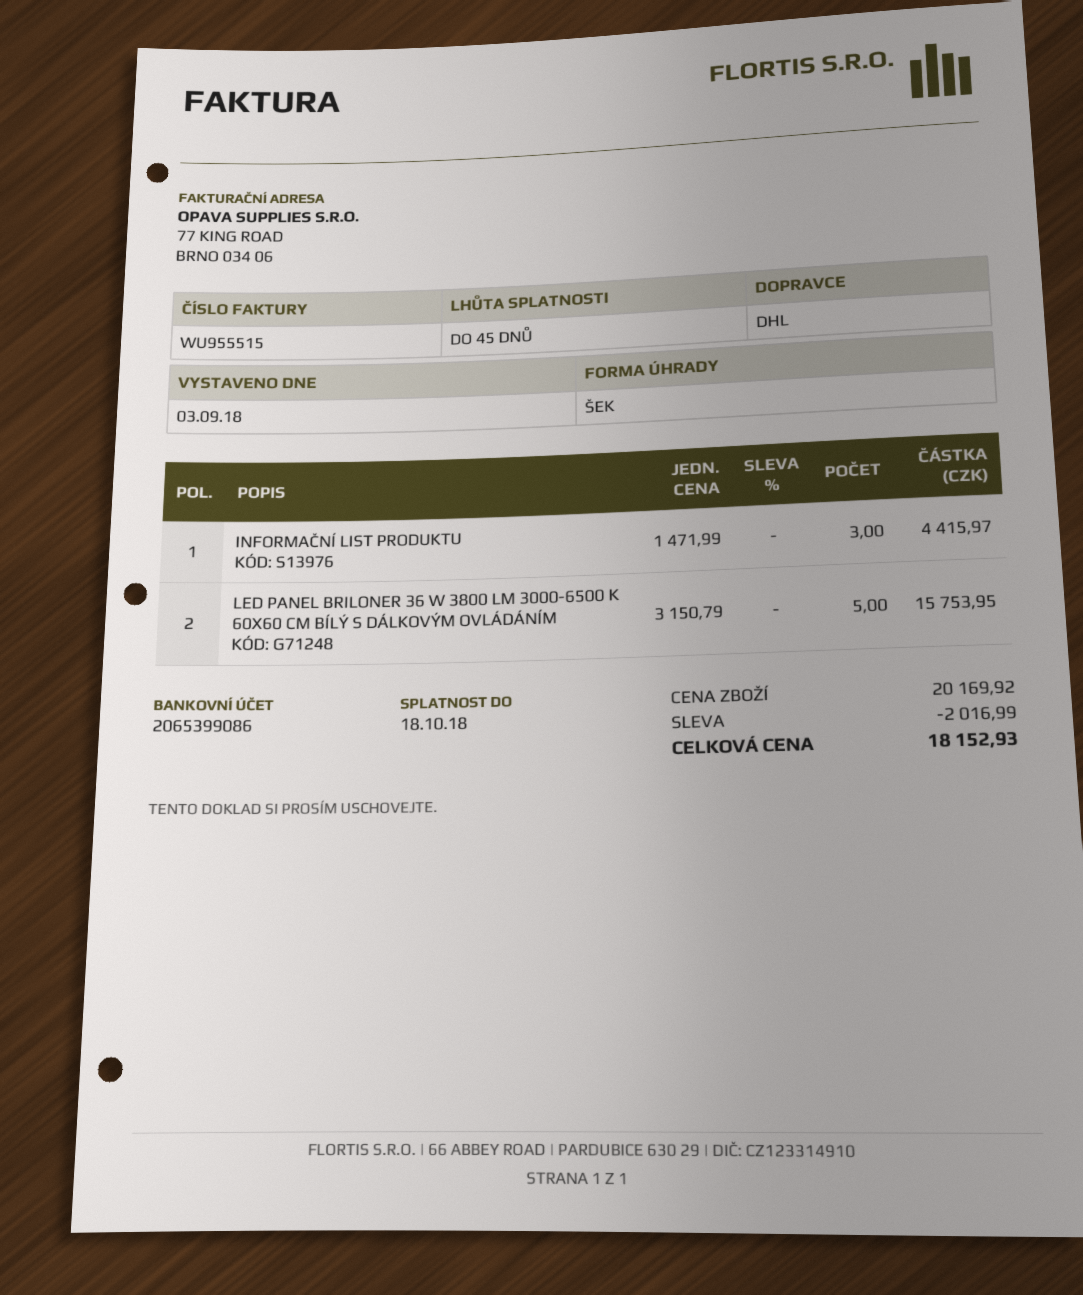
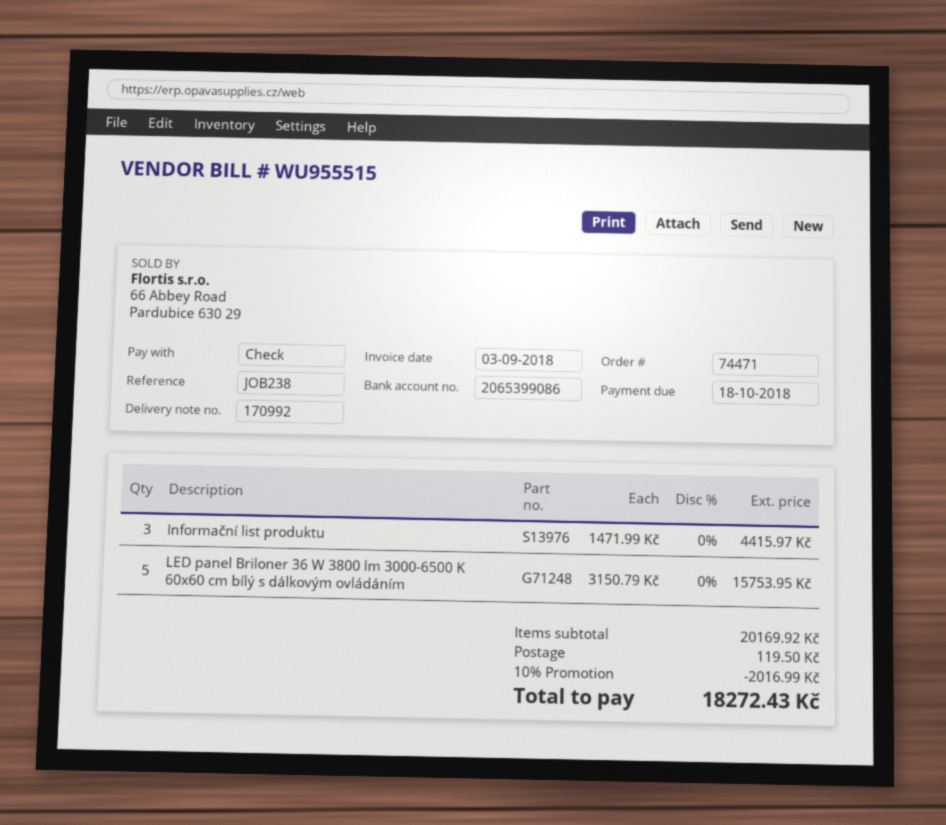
shipping: none -> 119.50
total: 18152.93 -> 18272.43

